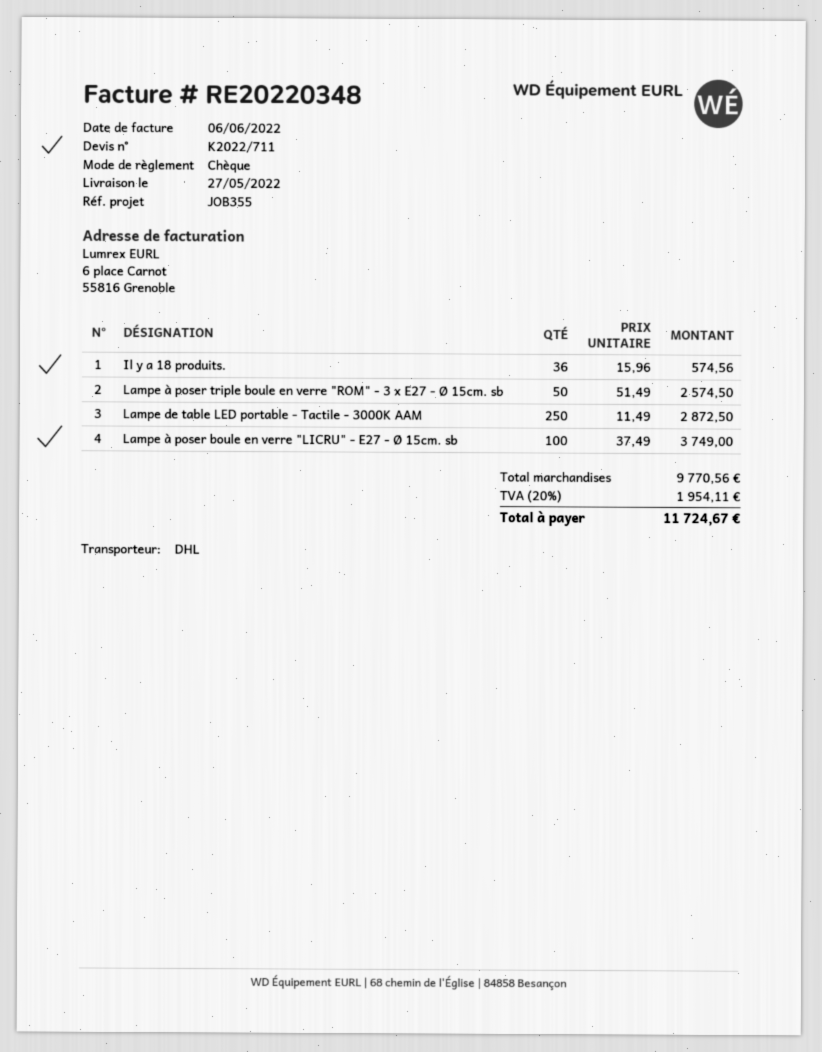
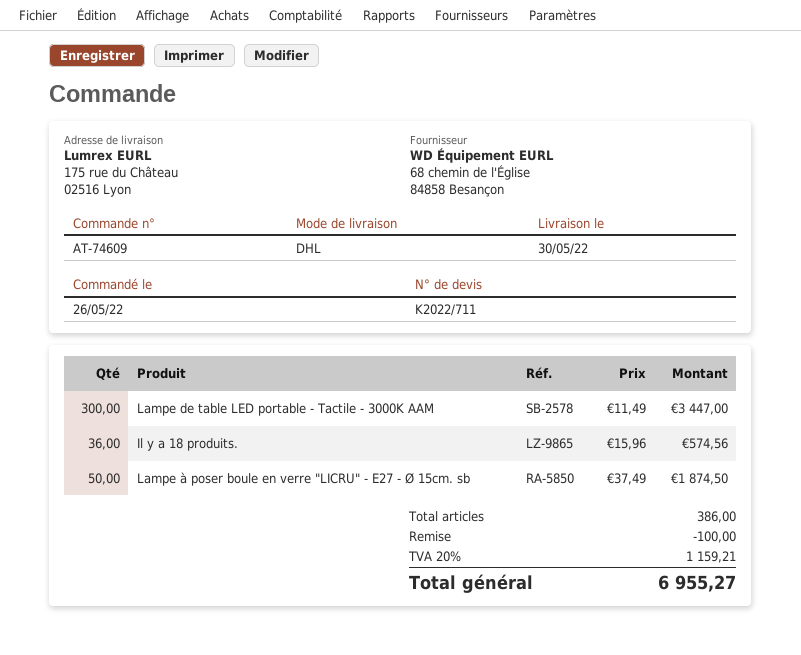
delivery date: 2022-05-27 -> 2022-05-30
Lampe à poser triple boule en verre "ROM" - 3 x E27 - Ø 15cm. sb: 50 x 51.49 = 2574.50 -> none
Lampe de table LED portable - Tactile - 3000K AAM: 250 x 11.49 = 2872.50 -> 300 x 11.49 = 3447.00
Lampe à poser boule en verre "LICRU" - E27 - Ø 15cm. sb: 100 x 37.49 = 3749.00 -> 50 x 37.49 = 1874.50
discount: none -> 100.00
tax: 20% = 1954.11 -> 20% = 1159.21
total: 11724.67 -> 6955.27

